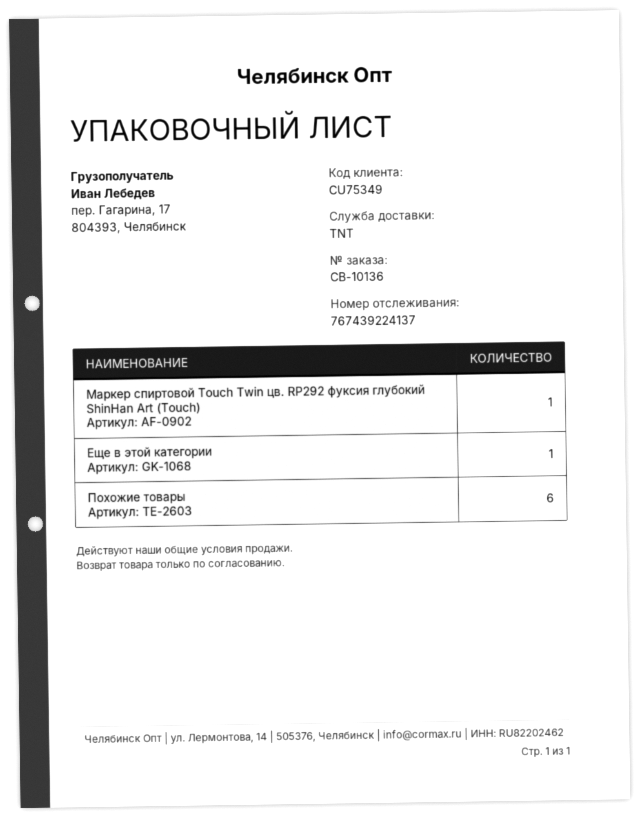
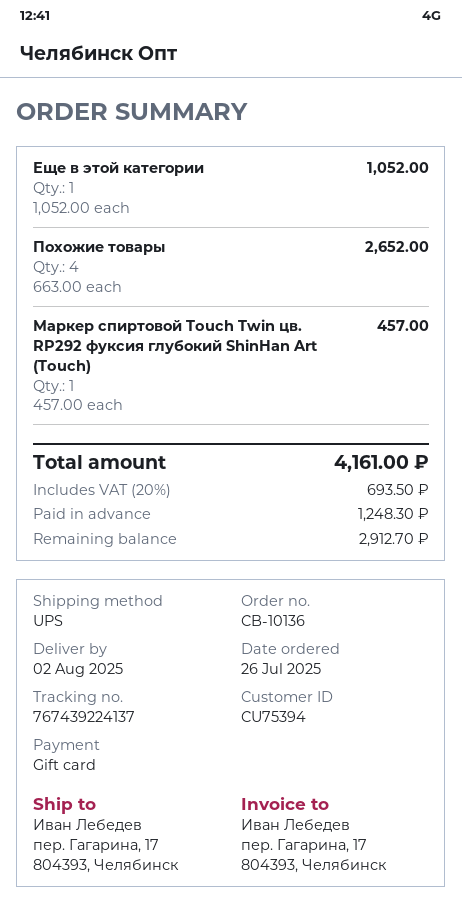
customer number: CU75349 -> CU75394
shipping method: TNT -> UPS
Похожие товары: 6 -> 4

